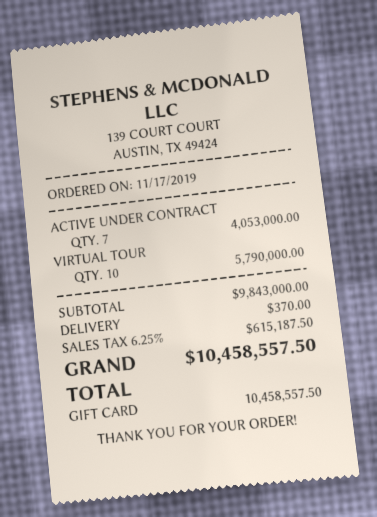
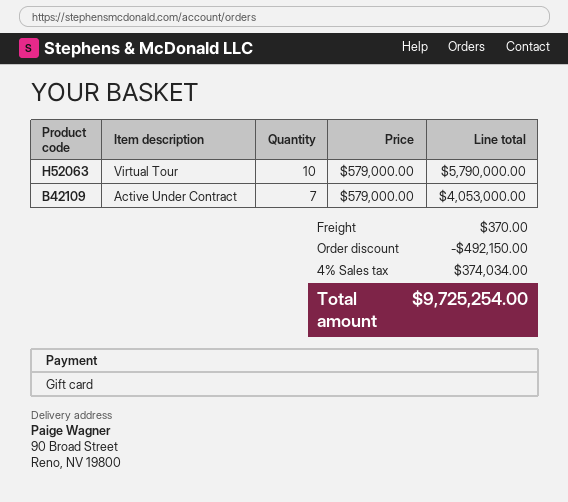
discount: none -> 492150.00
tax: 6.25% = 615187.50 -> 4% = 374034.00
total: 10458557.50 -> 9725254.00

